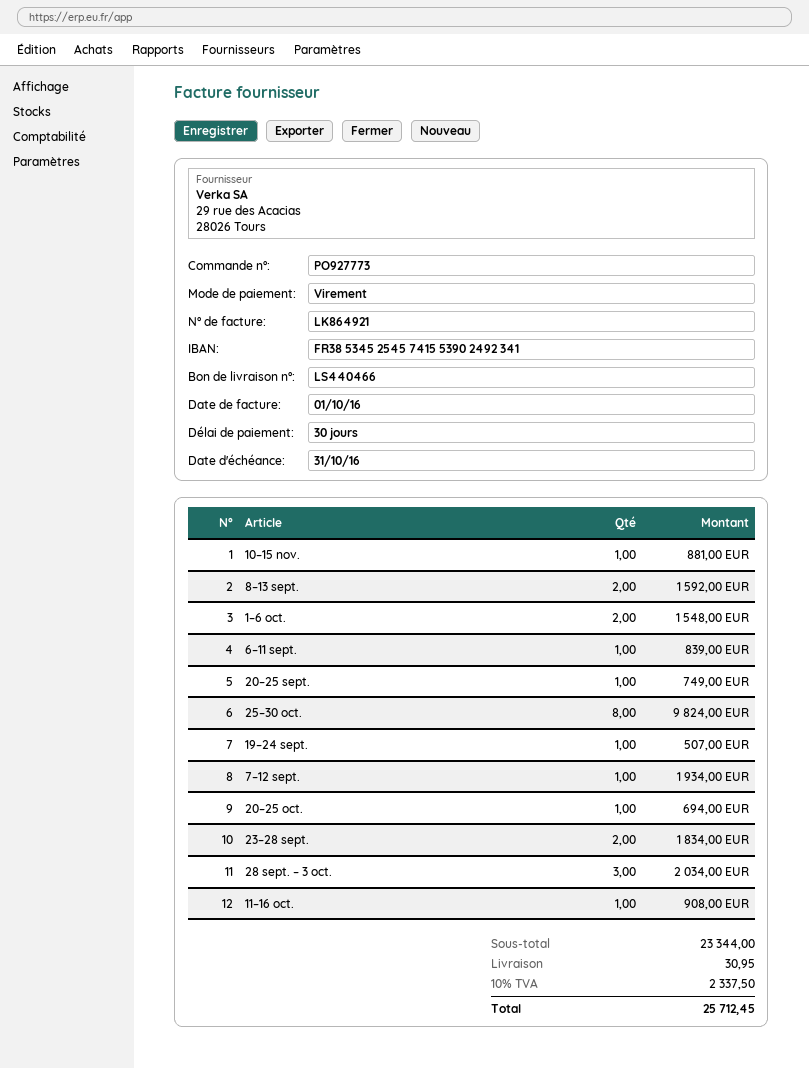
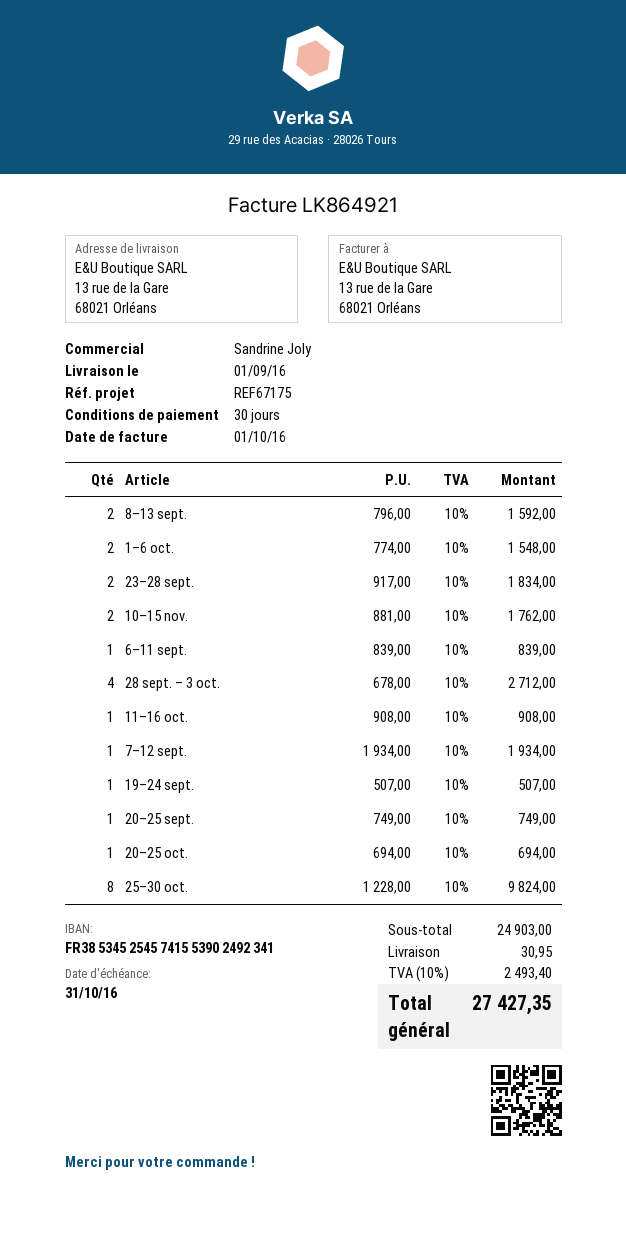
10–15 nov.: 1 for 881.00 -> 2 for 1762.00
28 sept. – 3 oct.: 3 for 2034.00 -> 4 for 2712.00
subtotal: 23344.00 -> 24903.00
tax: 10% = 2337.50 -> 10% = 2493.40
total: 25712.45 -> 27427.35

